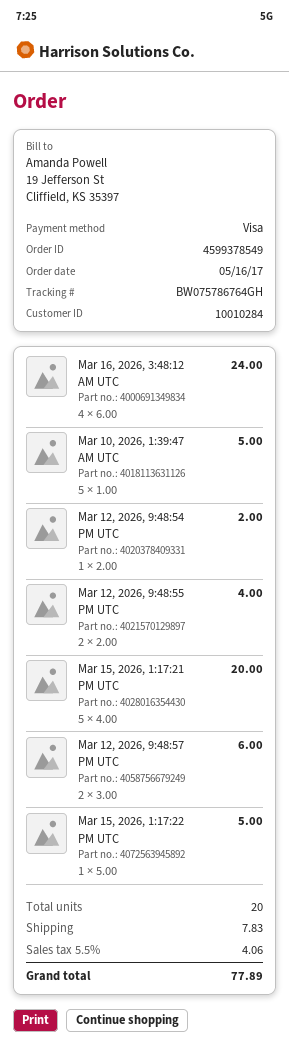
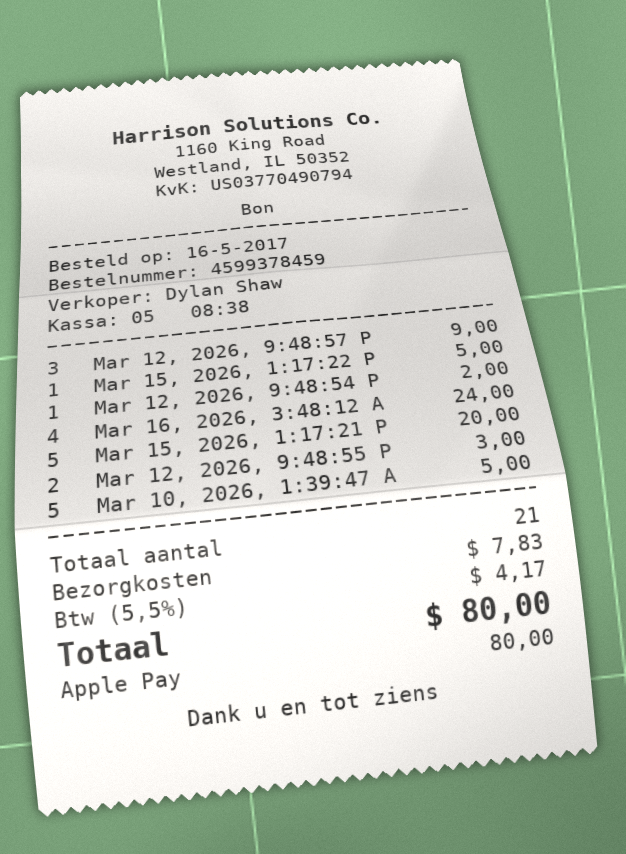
order number: 4599378549 -> 4599378459
payment method: Visa -> Apple Pay
Mar 12, 2026, 9:48:55 PM UTC: 2 for 4.00 -> 2 for 3.00
Mar 12, 2026, 9:48:57 PM UTC: 2 for 6.00 -> 3 for 9.00
total quantity: 20 -> 21
tax: 5.5% = 4.06 -> 5.5% = 4.17
total: 77.89 -> 80.00

